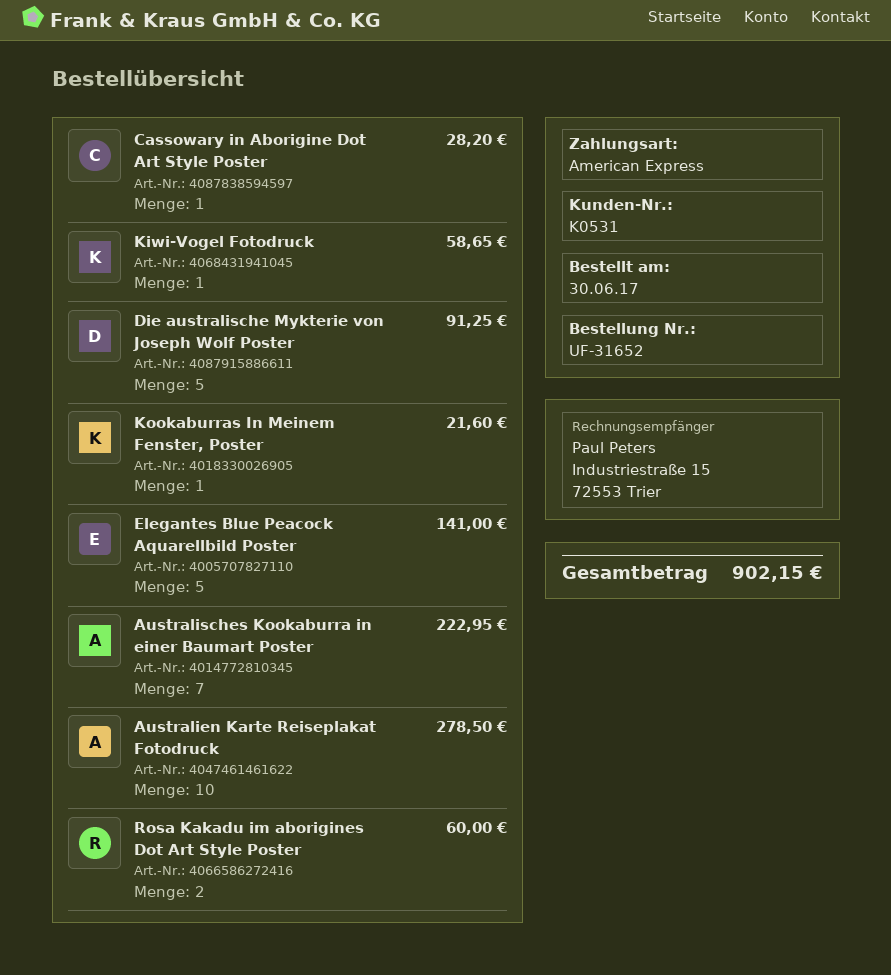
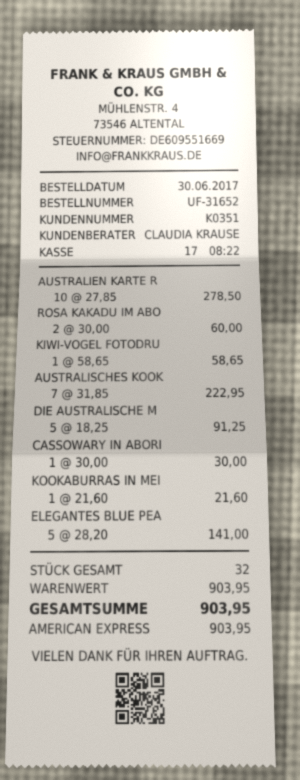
customer number: K0531 -> K0351
Cassowary in Aborigine Dot Art Style Poster: 1 for 28.20 -> 1 for 30.00
total: 902.15 -> 903.95

